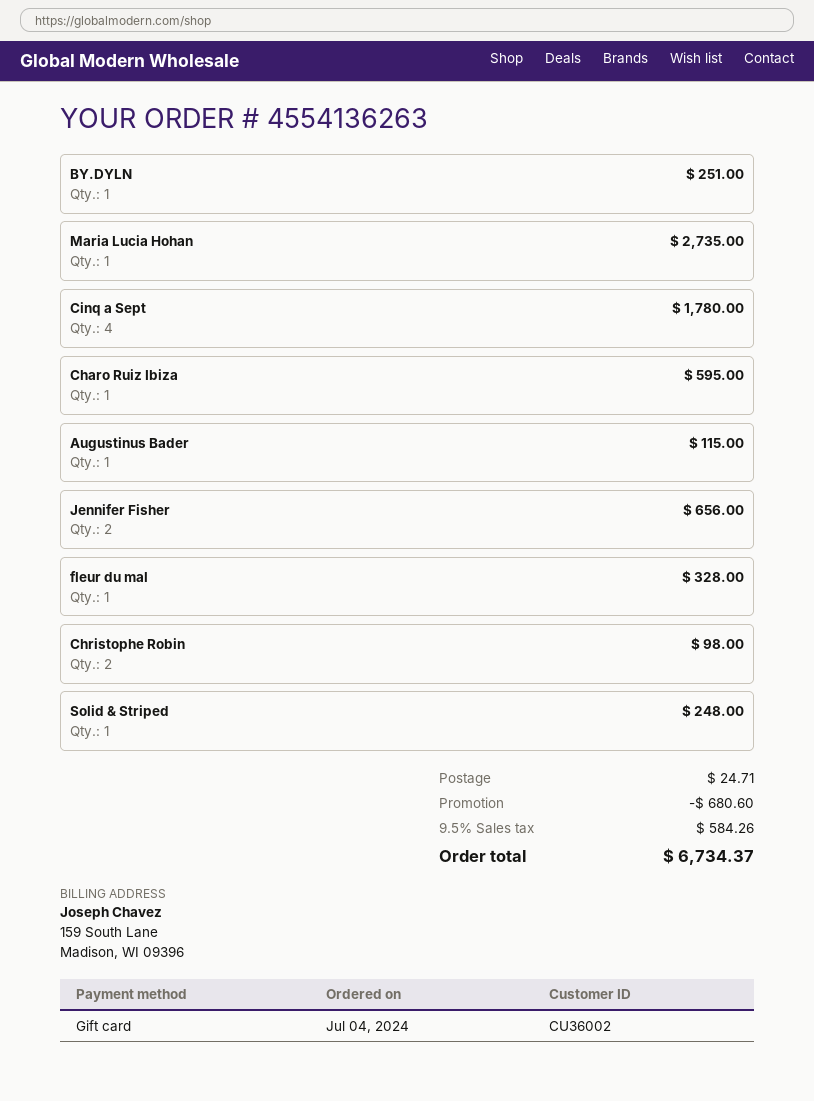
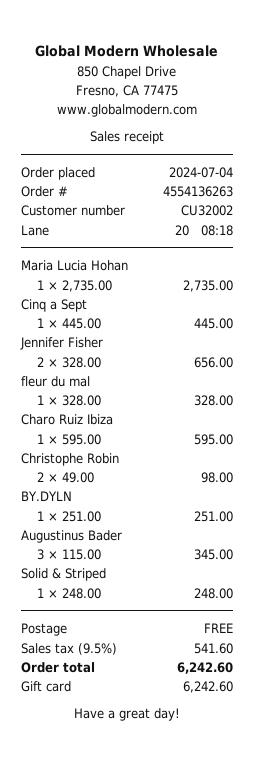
customer number: CU36002 -> CU32002
Cinq a Sept: 4 for 1780.00 -> 1 for 445.00
Augustinus Bader: 1 for 115.00 -> 3 for 345.00
discount: 680.60 -> none
shipping: 24.71 -> 0.00
tax: 9.5% = 584.26 -> 9.5% = 541.60
total: 6734.37 -> 6242.60

